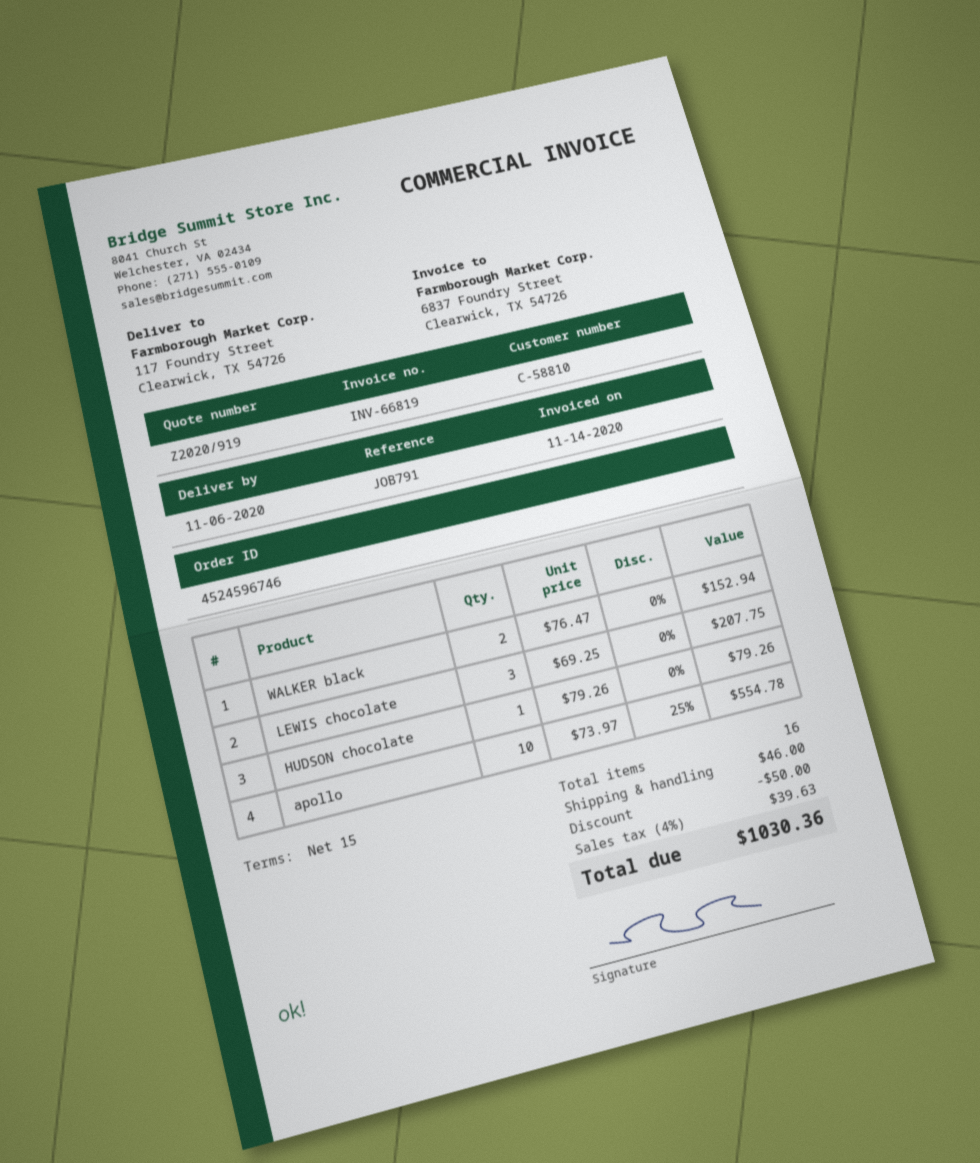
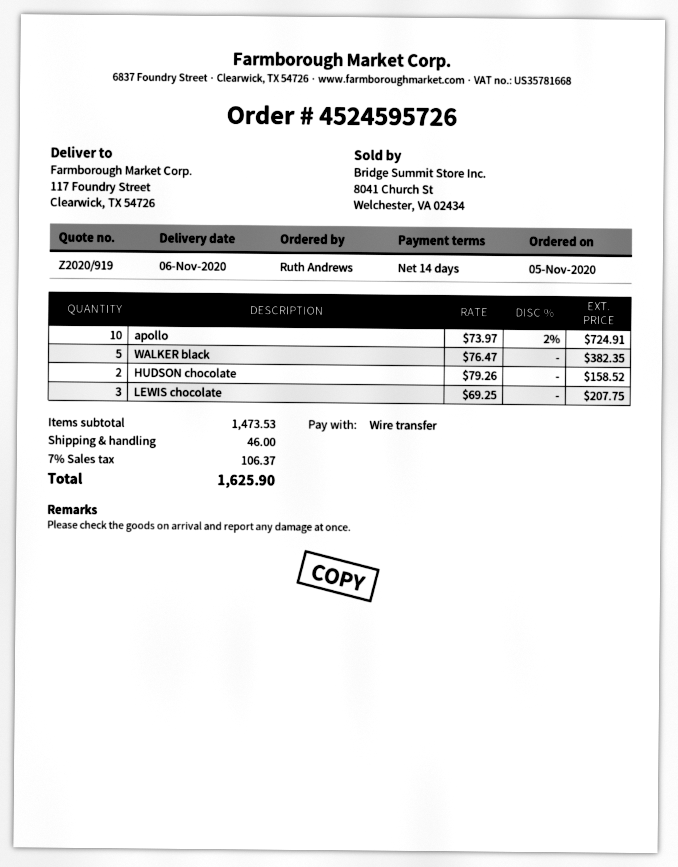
order number: 4524596746 -> 4524595726
payment terms: 15 days -> 14 days
WALKER black: 2 x 76.47 = 152.94 -> 5 x 76.47 = 382.35
HUDSON chocolate: 1 x 79.26 = 79.26 -> 2 x 79.26 = 158.52
apollo: 10 x 73.97 - 25% = 554.78 -> 10 x 73.97 - 2% = 724.91
discount: 50.00 -> none
tax: 4% = 39.63 -> 7% = 106.37
total: 1030.36 -> 1625.90

